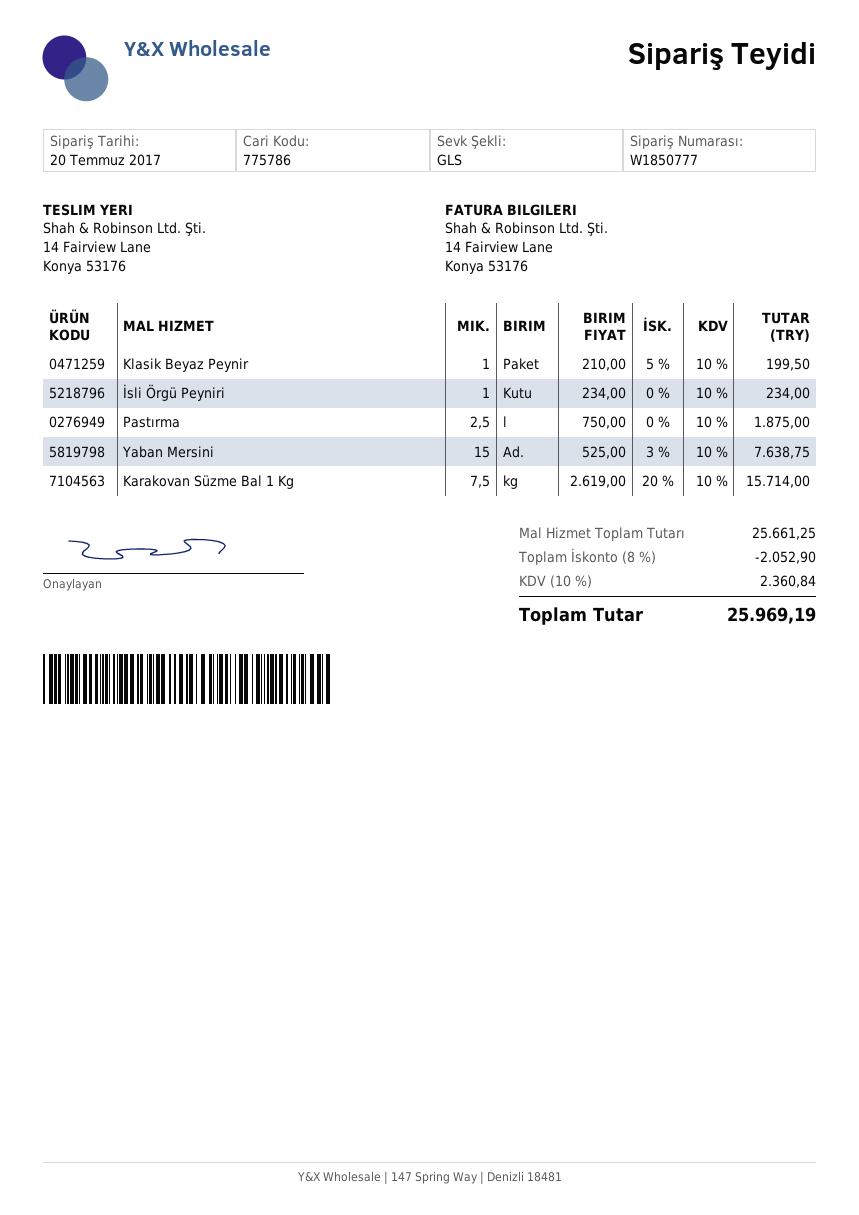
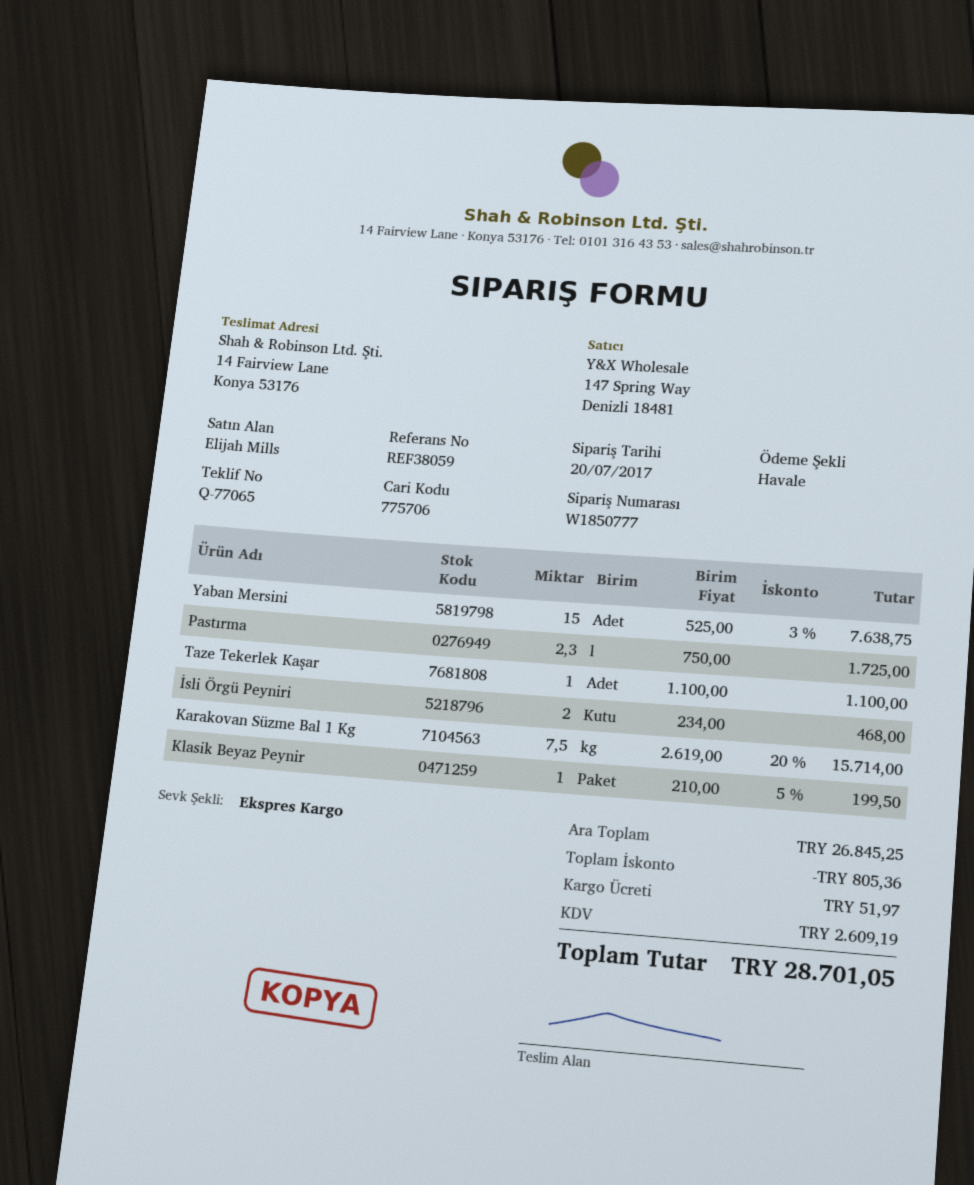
customer number: 775786 -> 775706
shipping method: GLS -> express
İsli Örgü Peyniri: 1 x 234.00 = 234.00 -> 2 x 234.00 = 468.00
Pastırma: 2.5 x 750.00 = 1875.00 -> 2.3 x 750.00 = 1725.00
Taze Tekerlek Kaşar: none -> 1 x 1100.00 = 1100.00
subtotal: 25661.25 -> 26845.25
discount: 2052.90 -> 805.36
shipping: none -> 51.97
tax: 2360.84 -> 2609.19
total: 25969.19 -> 28701.05

